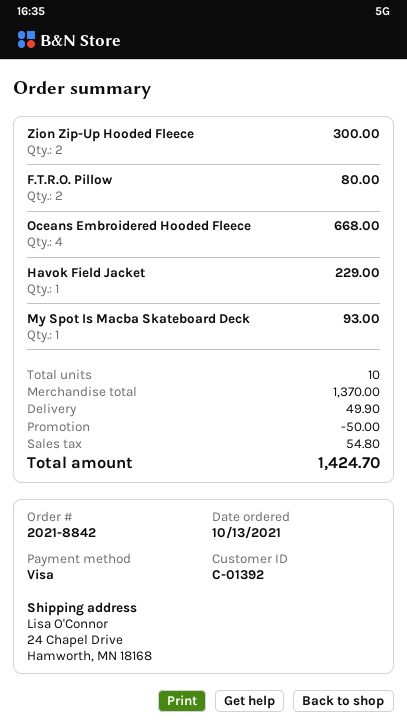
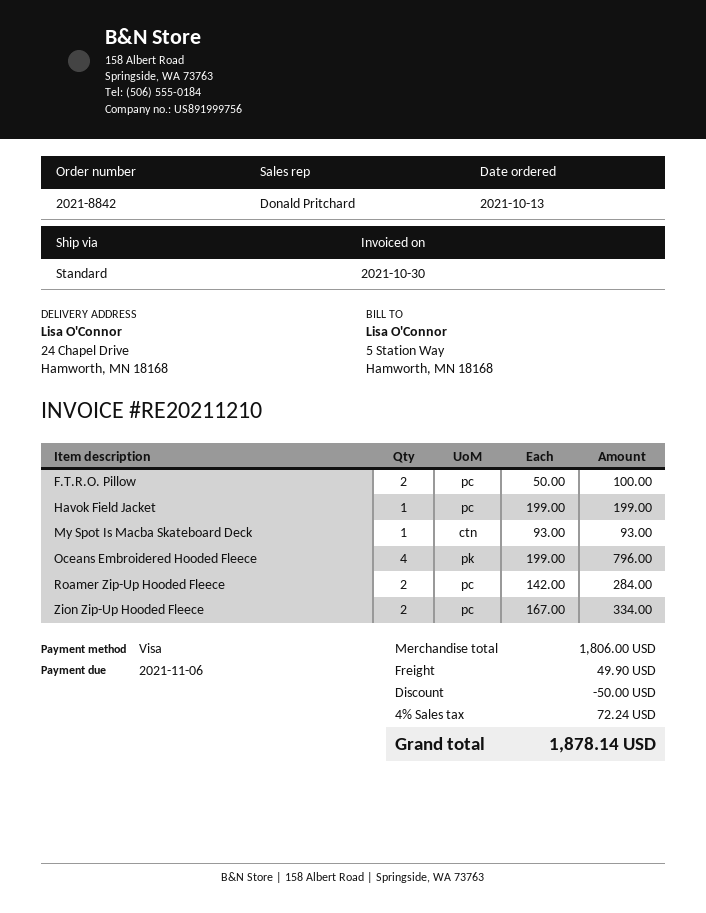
Zion Zip-Up Hooded Fleece: 2 for 300.00 -> 2 for 334.00
F.T.R.O. Pillow: 2 for 80.00 -> 2 for 100.00
Oceans Embroidered Hooded Fleece: 4 for 668.00 -> 4 for 796.00
Havok Field Jacket: 1 for 229.00 -> 1 for 199.00
Roamer Zip-Up Hooded Fleece: none -> 2 for 284.00
subtotal: 1370.00 -> 1806.00
tax: 54.80 -> 72.24
total: 1424.70 -> 1878.14

